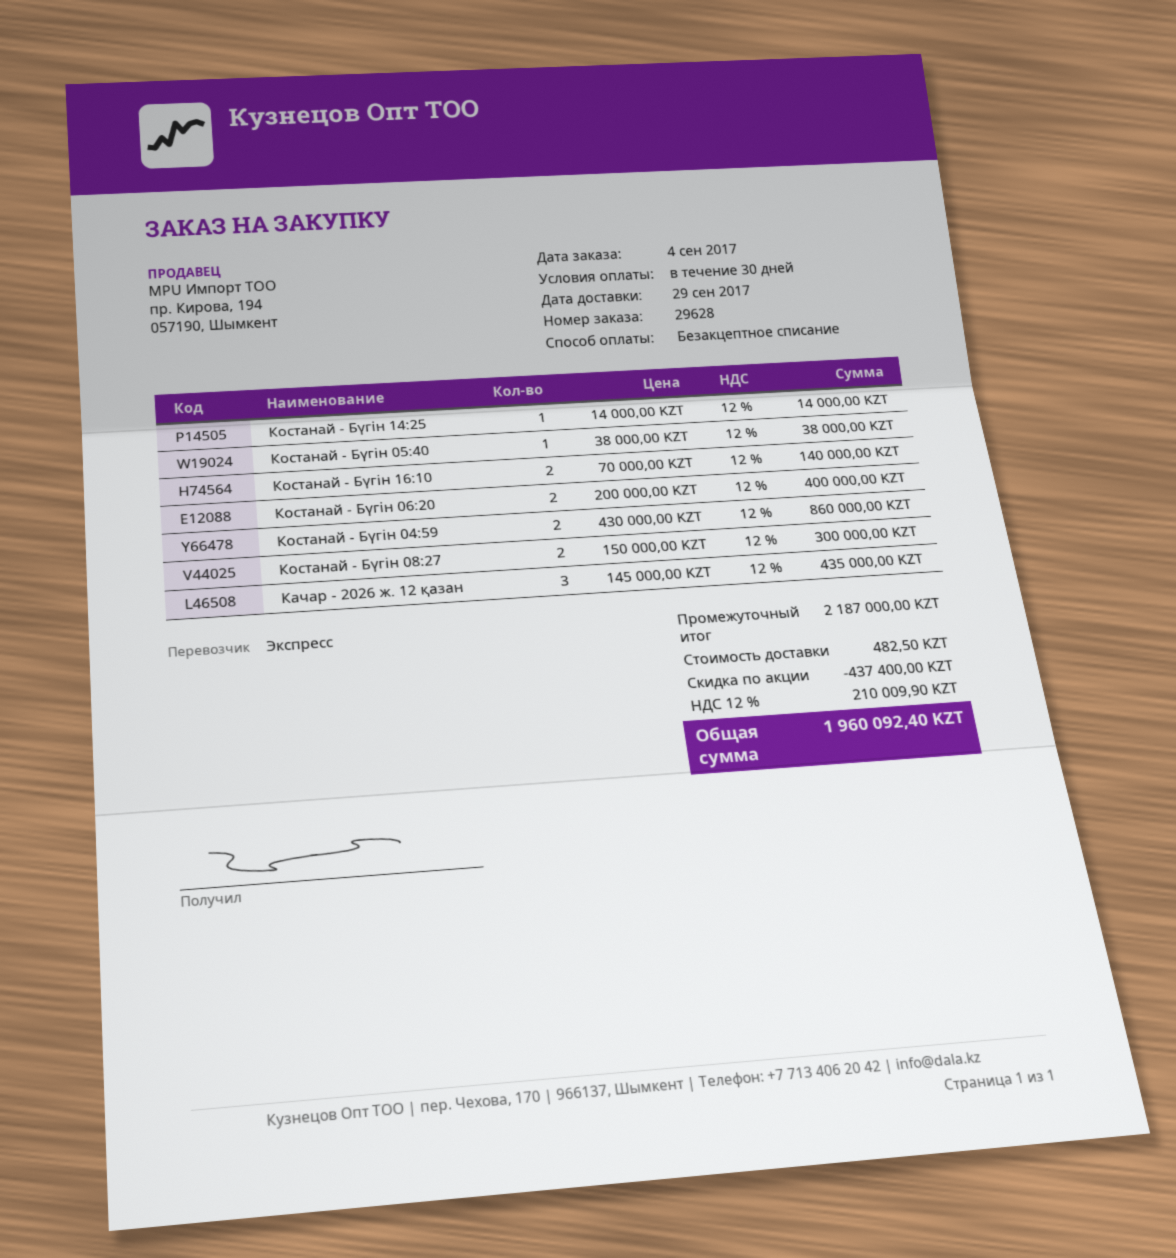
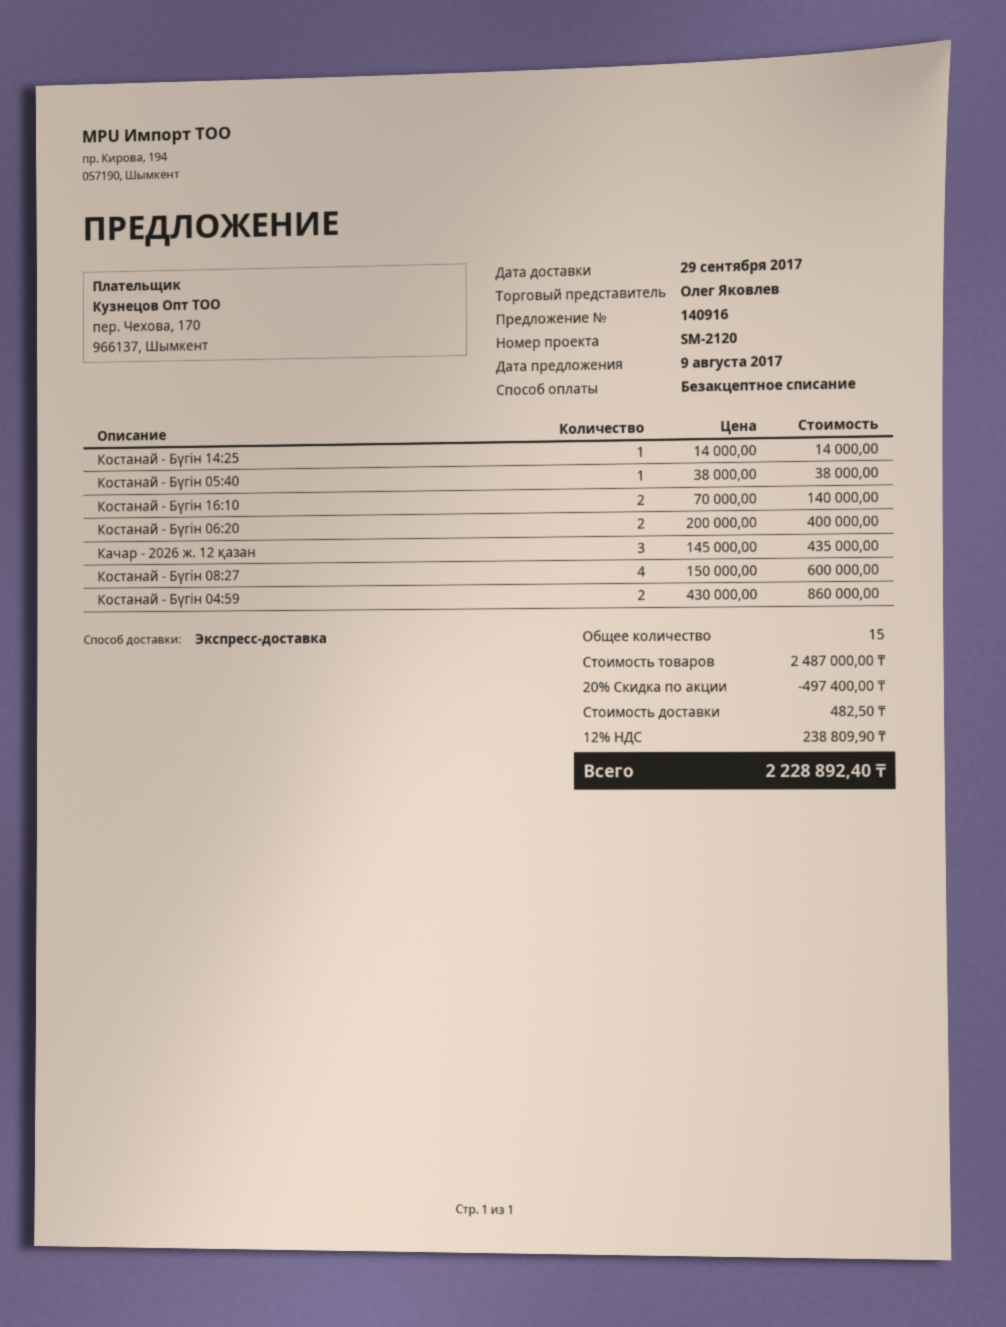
Костанай - Бүгін 08:27: 2 x 150000.00 = 300000.00 -> 4 x 150000.00 = 600000.00
subtotal: 2187000.00 -> 2487000.00
discount: 437400.00 -> 497400.00
tax: 12% = 210009.90 -> 12% = 238809.90
total: 1960092.40 -> 2228892.40

